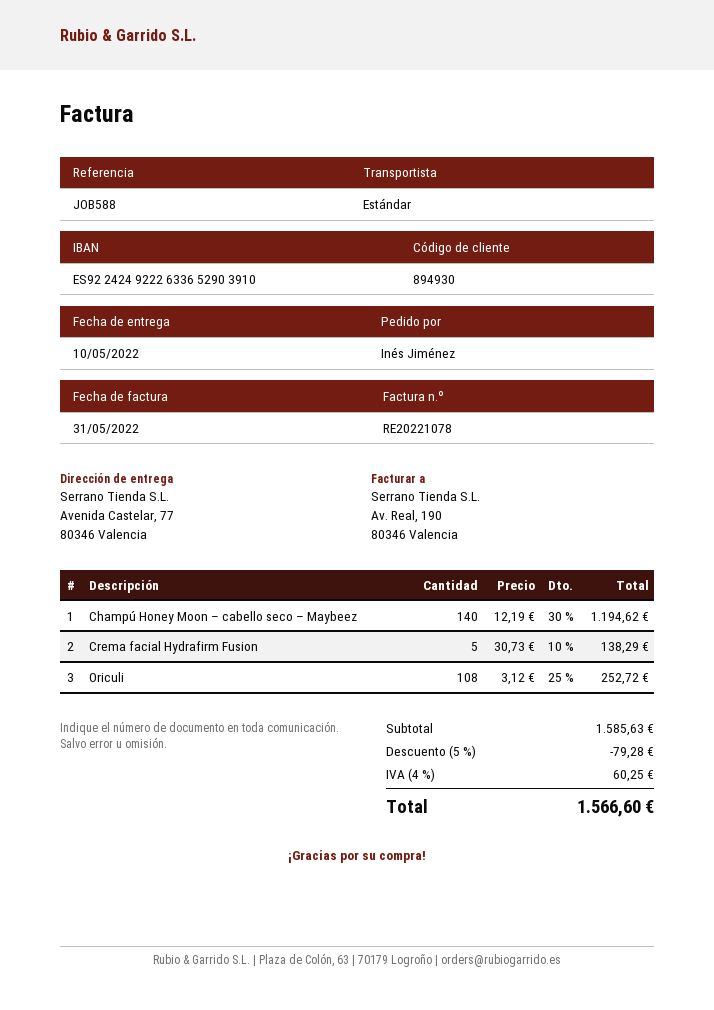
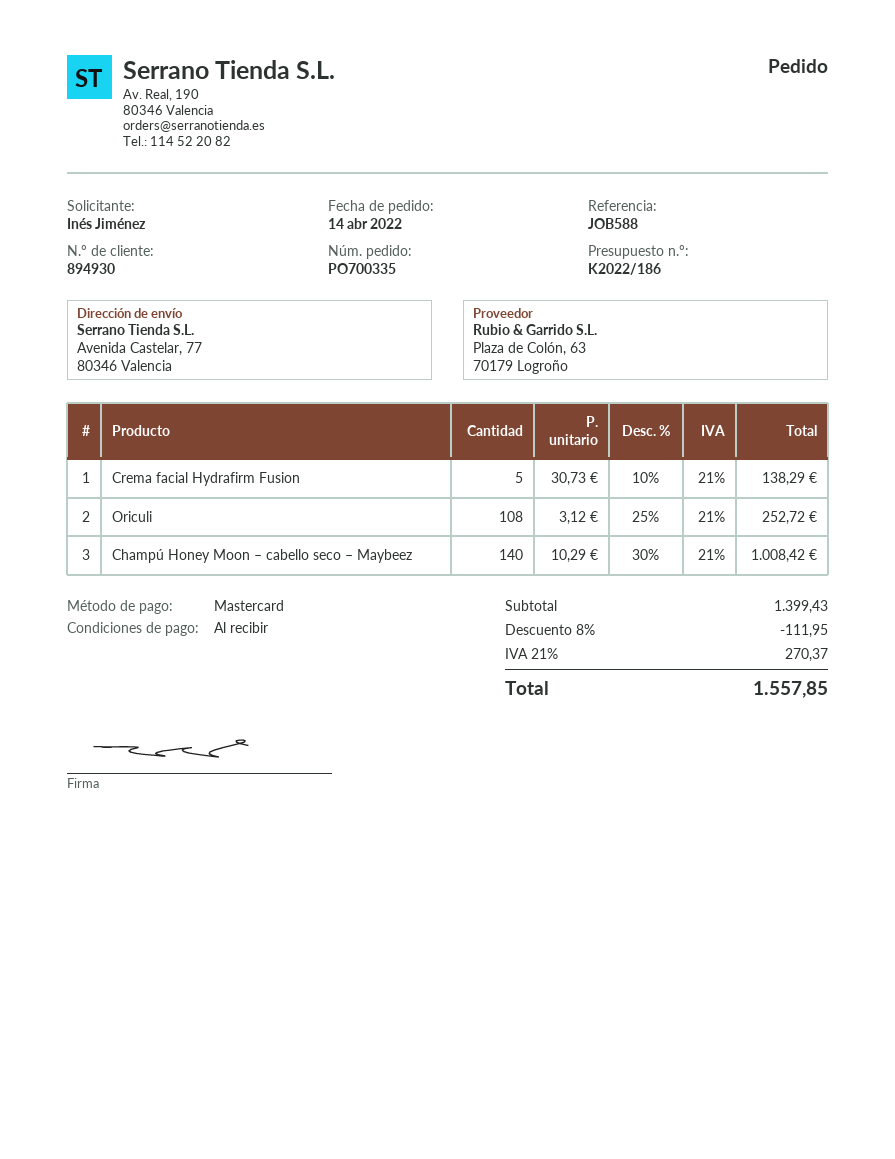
Champú Honey Moon – cabello seco – Maybeez: 140 x 12.19 - 30% = 1194.62 -> 140 x 10.29 - 30% = 1008.42
subtotal: 1585.63 -> 1399.43
discount: 5% = 79.28 -> 8% = 111.95
tax: 4% = 60.25 -> 21% = 270.37
total: 1566.60 -> 1557.85

